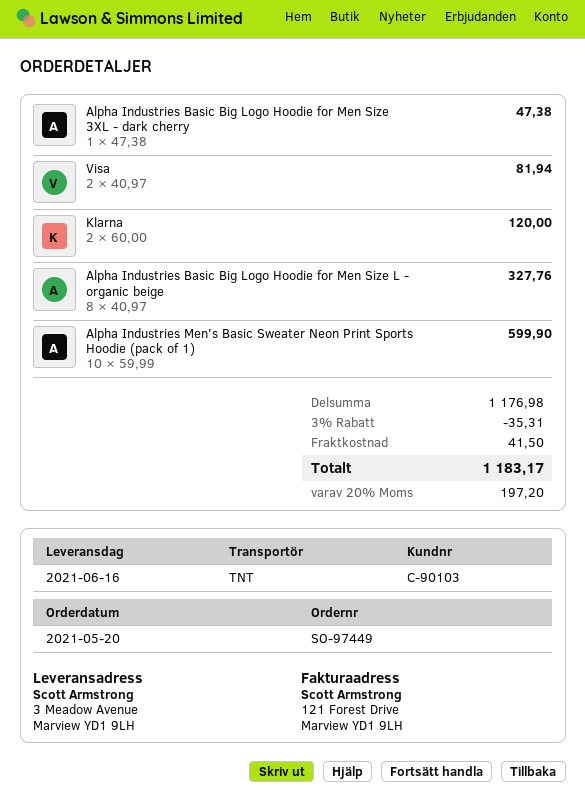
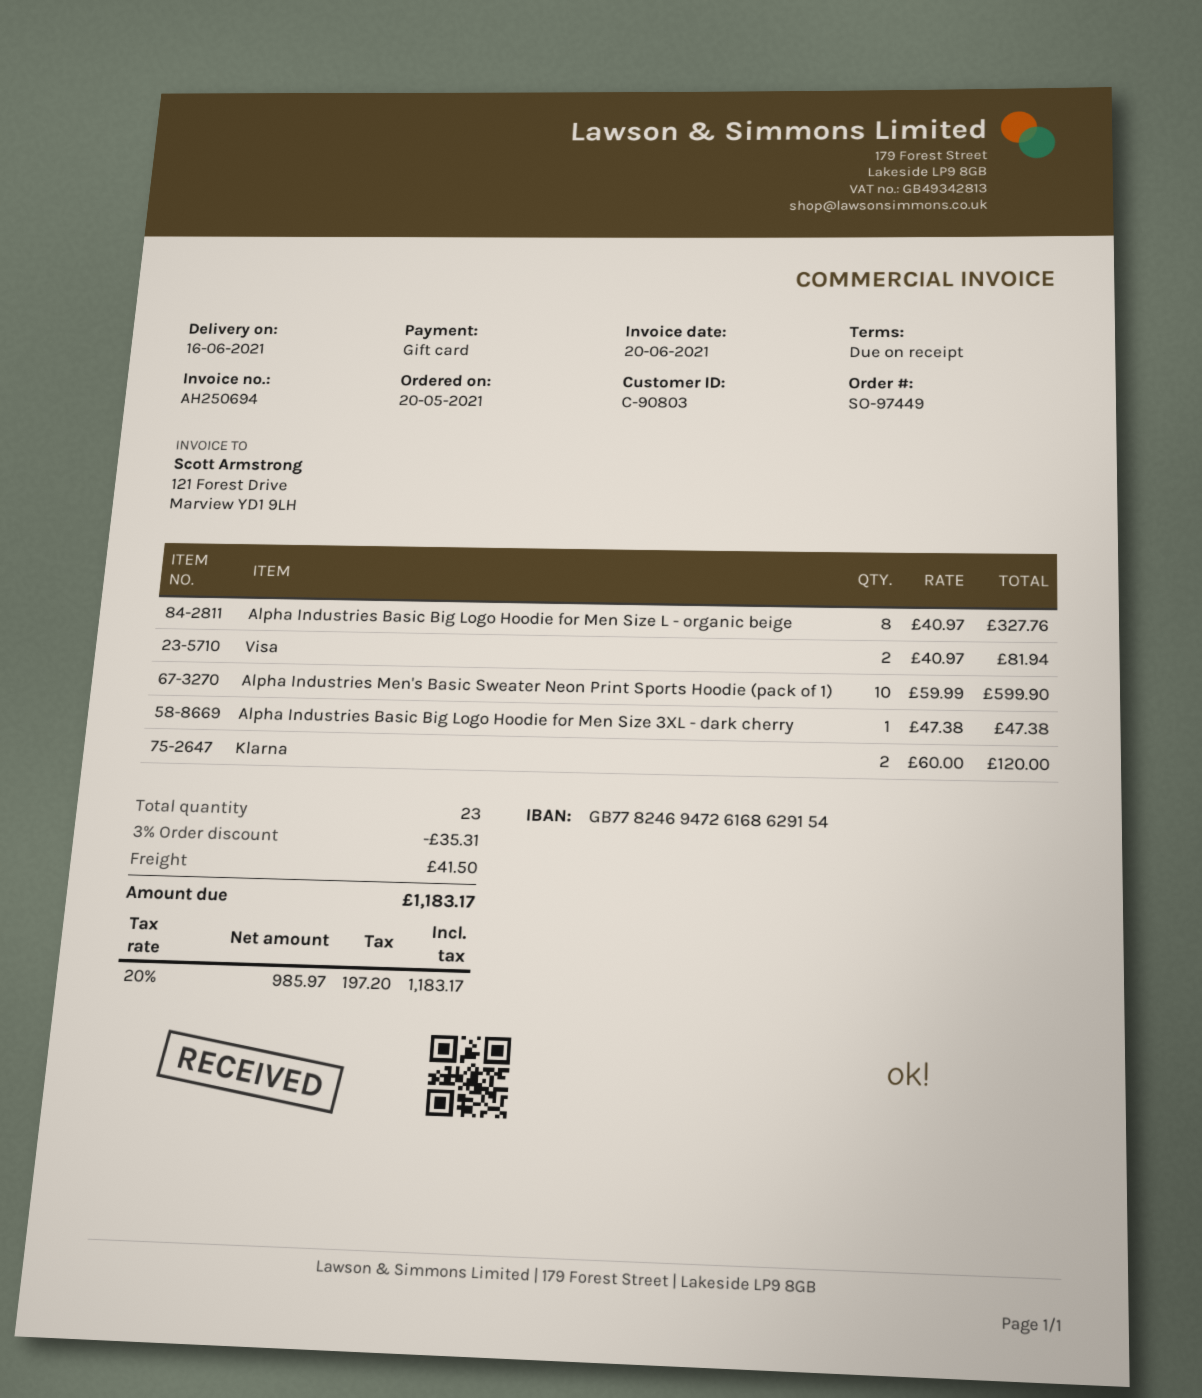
customer number: C-90103 -> C-90803

